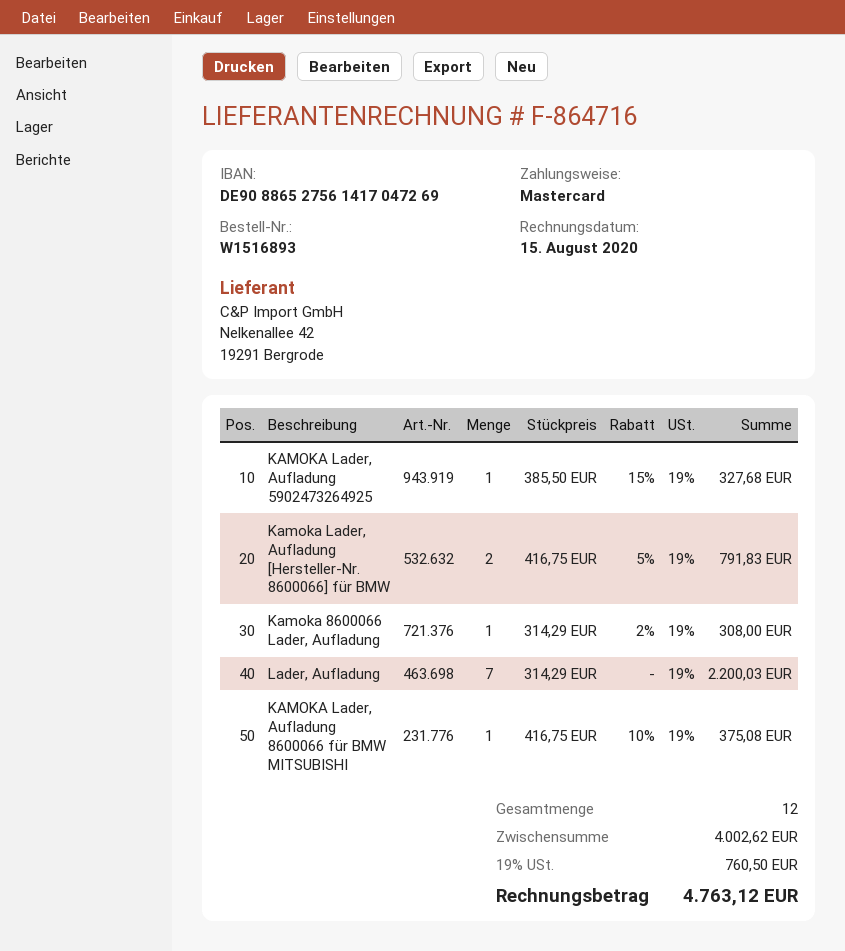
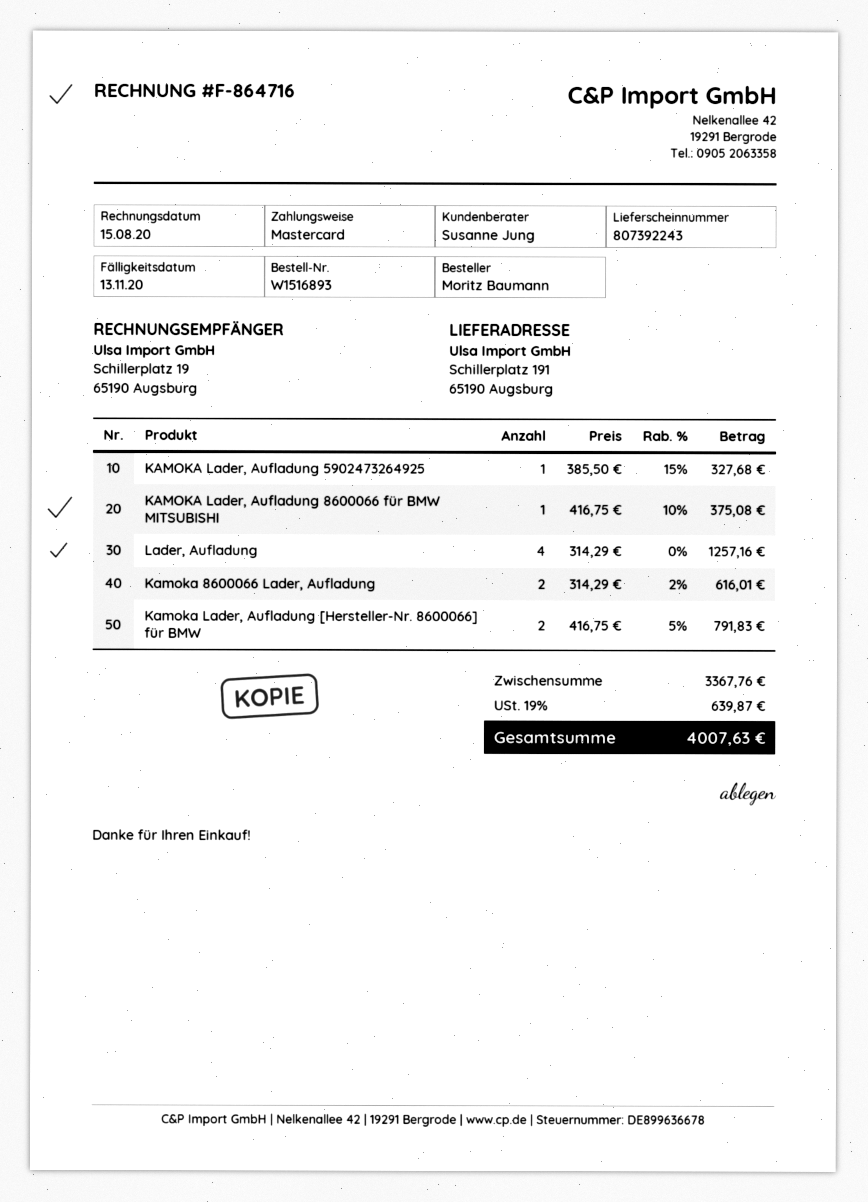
Kamoka 8600066 Lader, Aufladung: 1 x 314.29 - 2% = 308.00 -> 2 x 314.29 - 2% = 616.01
Lader, Aufladung: 7 x 314.29 = 2200.03 -> 4 x 314.29 = 1257.16
subtotal: 4002.62 -> 3367.76
tax: 19% = 760.50 -> 19% = 639.87
total: 4763.12 -> 4007.63

